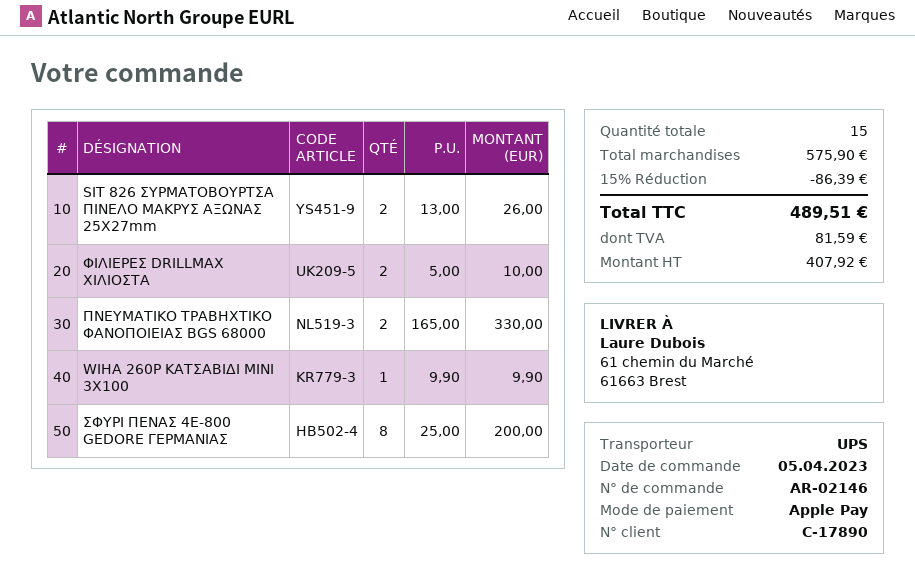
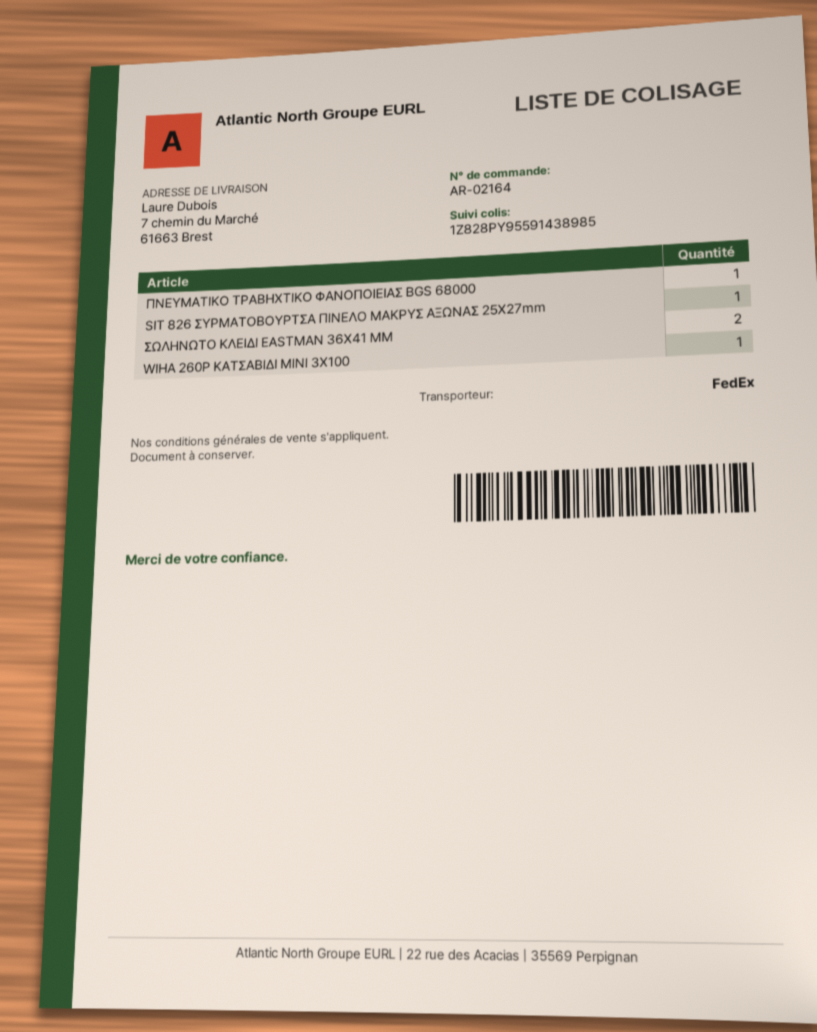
order number: AR-02146 -> AR-02164
shipping method: UPS -> FedEx
ship to: 61 chemin du Marché, 61663 Brest -> 7 chemin du Marché, 61663 Brest
SIT 826 ΣΥΡΜΑΤΟΒΟΥΡΤΣΑ ΠΙΝΕΛΟ ΜΑΚΡΥΣ ΑΞΩΝΑΣ 25X27mm: 2 -> 1
ΦΙΛΙΕΡΕΣ DRILLMAX ΧΙΛΙΟΣΤΑ: 2 -> none
ΠΝΕΥΜΑΤΙΚΟ ΤΡΑΒΗΧΤΙΚΟ ΦΑΝΟΠΟΙΕΙΑΣ BGS 68000: 2 -> 1
ΣΦΥΡΙ ΠΕΝΑΣ 4E-800 GEDORE ΓΕΡΜΑΝΙΑΣ: 8 -> none
ΣΩΛΗΝΩΤΟ ΚΛΕΙΔΙ EASTMAN 36Χ41 ΜΜ: none -> 2

